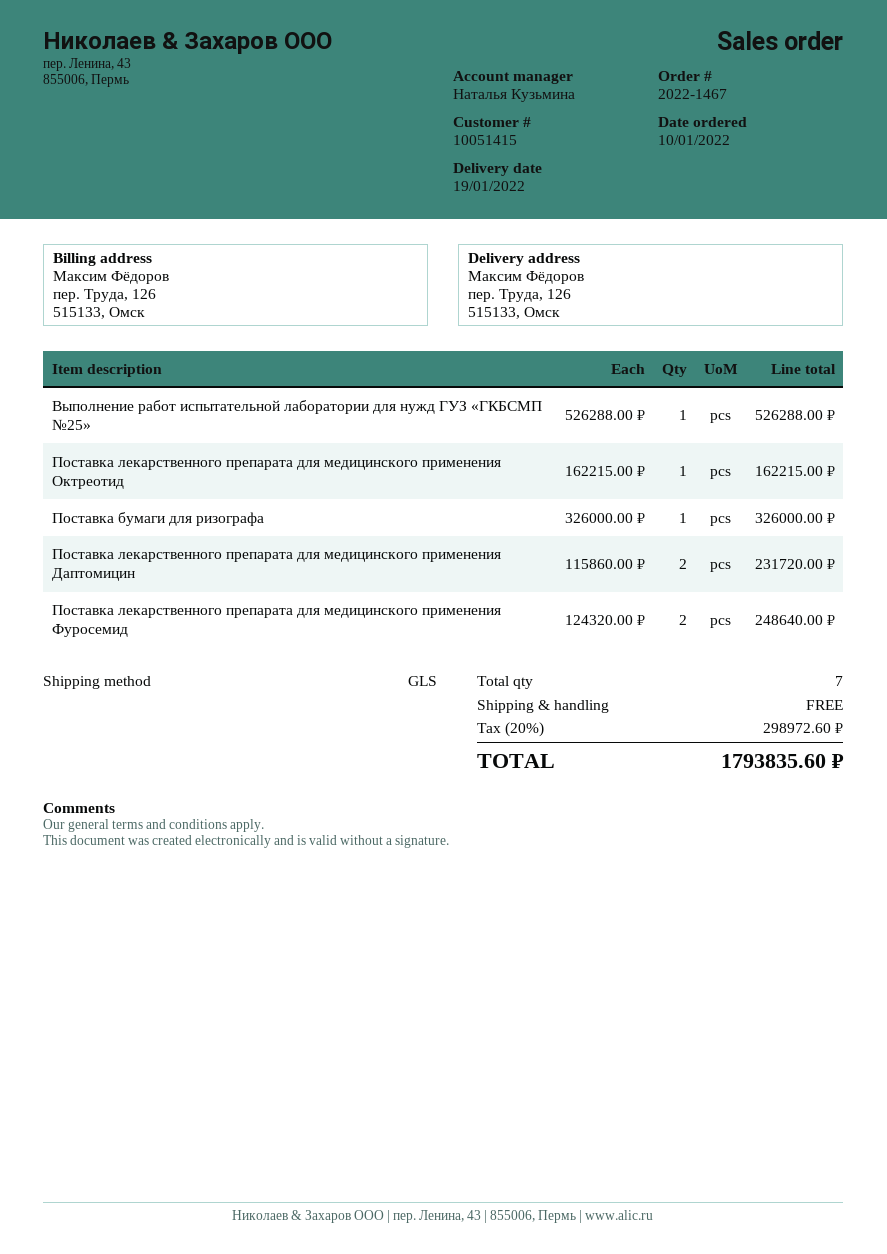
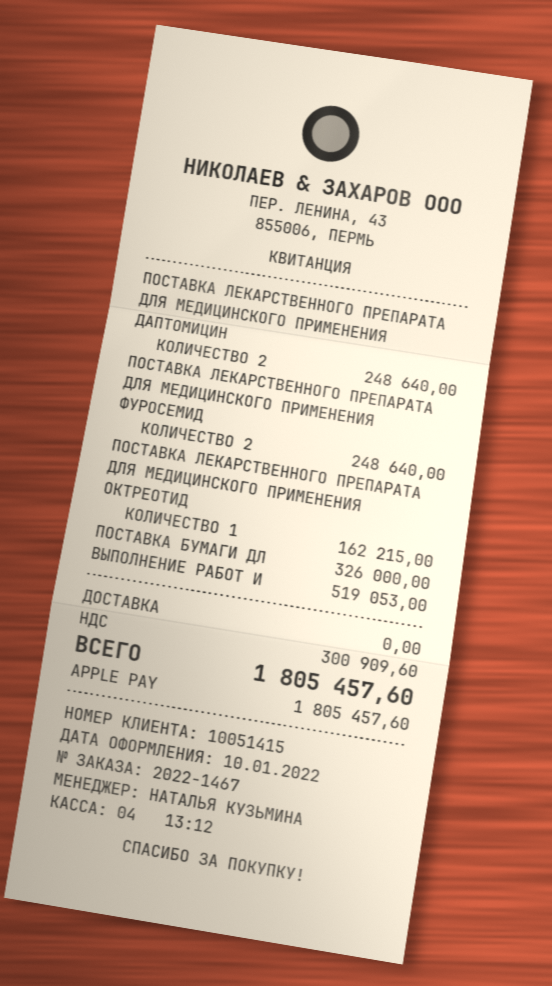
Выполнение работ испытательной лаборатории для нужд ГУЗ «ГКБСМП №25»: 1 for 526288.00 -> 1 for 519053.00
Поставка лекарственного препарата для медицинского применения Даптомицин: 2 for 231720.00 -> 2 for 248640.00
tax: 298972.60 -> 300909.60
total: 1793835.60 -> 1805457.60

